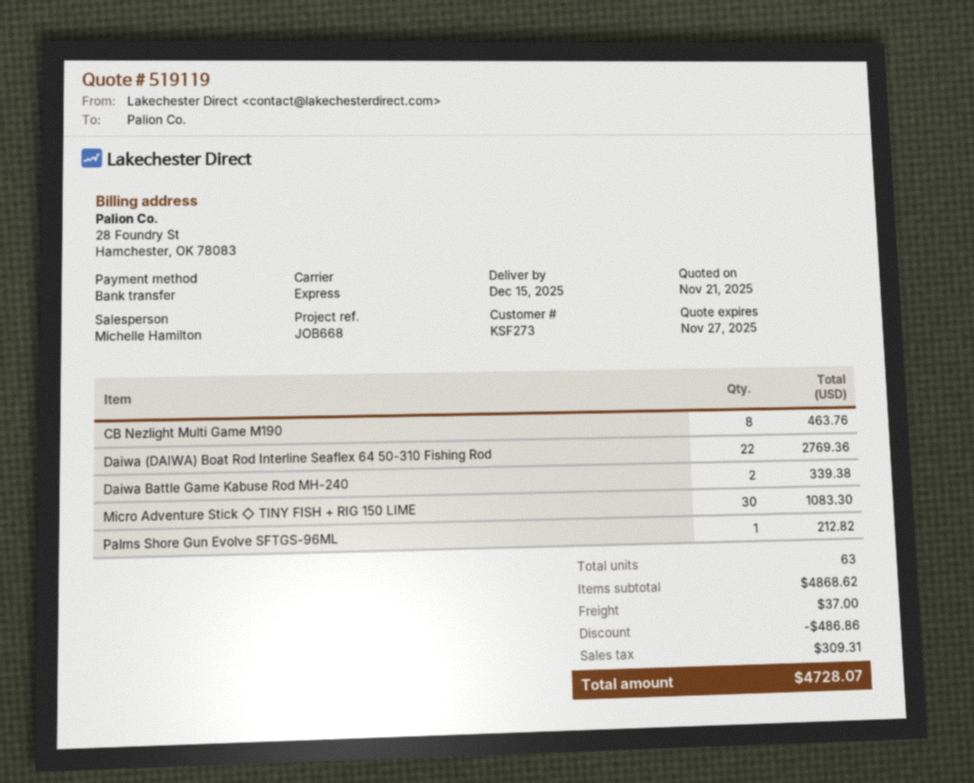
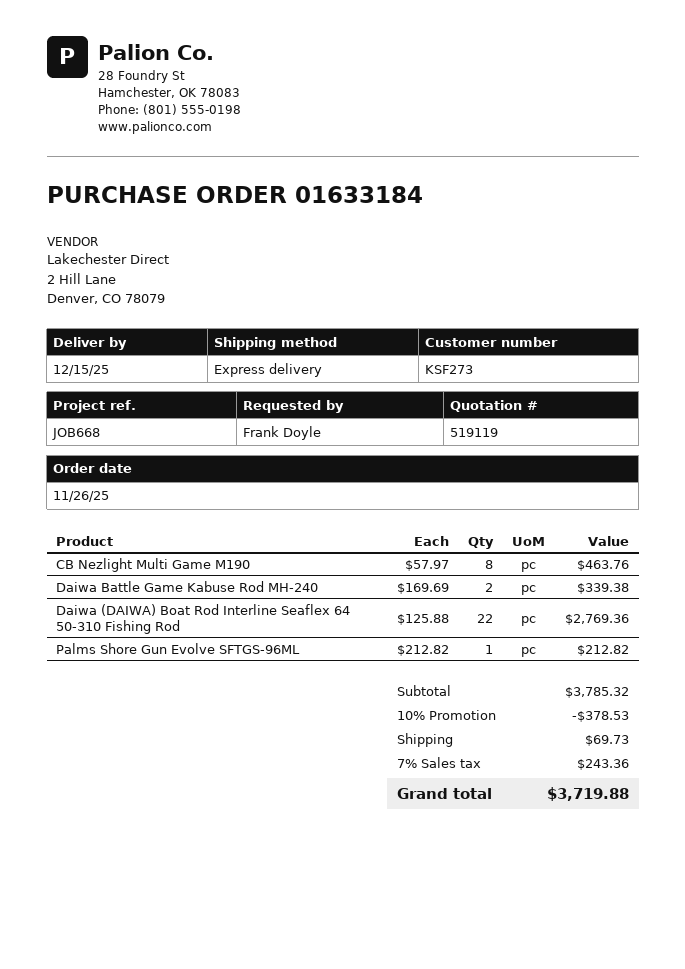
Micro Adventure Stick ◇ TINY FISH + RIG 150 LIME: 30 for 1083.30 -> none
subtotal: 4868.62 -> 3785.32
discount: 486.86 -> 378.53
shipping: 37.00 -> 69.73
tax: 309.31 -> 243.36
total: 4728.07 -> 3719.88

